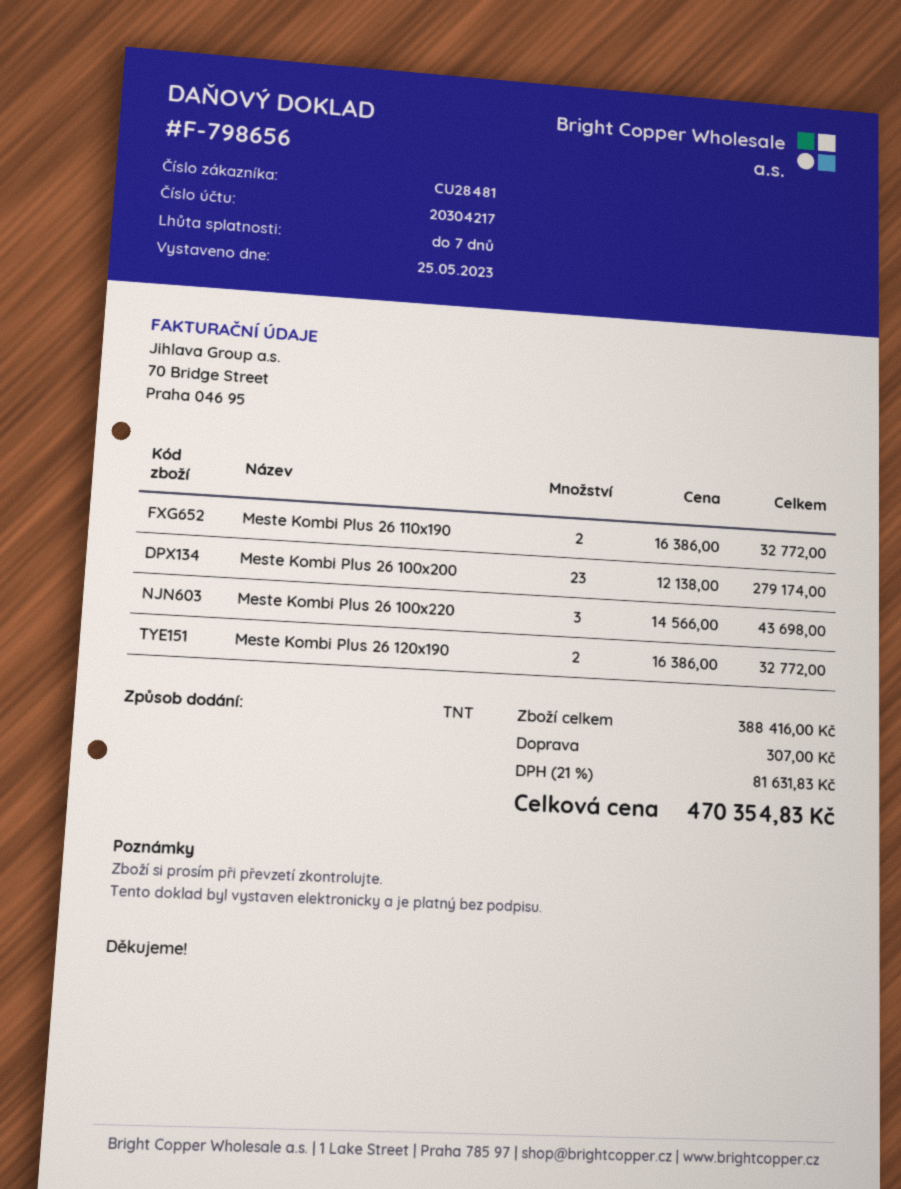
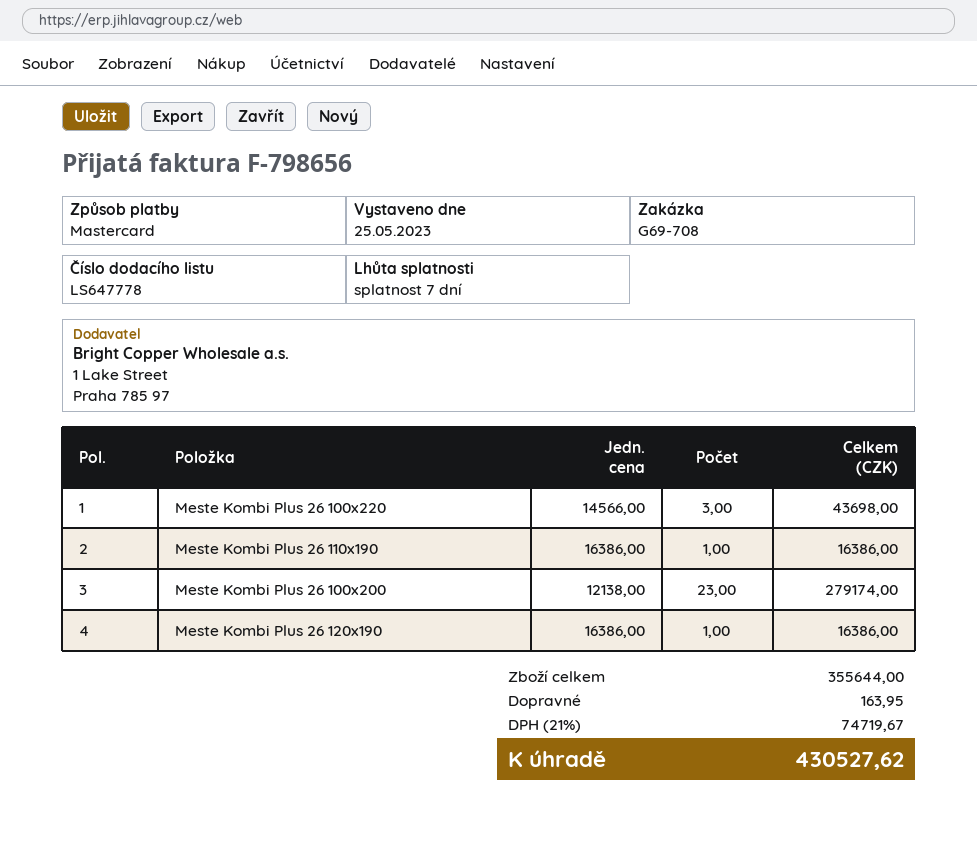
Meste Kombi Plus 26 110x190: 2 x 16386.00 = 32772.00 -> 1 x 16386.00 = 16386.00
Meste Kombi Plus 26 120x190: 2 x 16386.00 = 32772.00 -> 1 x 16386.00 = 16386.00
subtotal: 388416.00 -> 355644.00
shipping: 307.00 -> 163.95
tax: 21% = 81631.83 -> 21% = 74719.67
total: 470354.83 -> 430527.62

